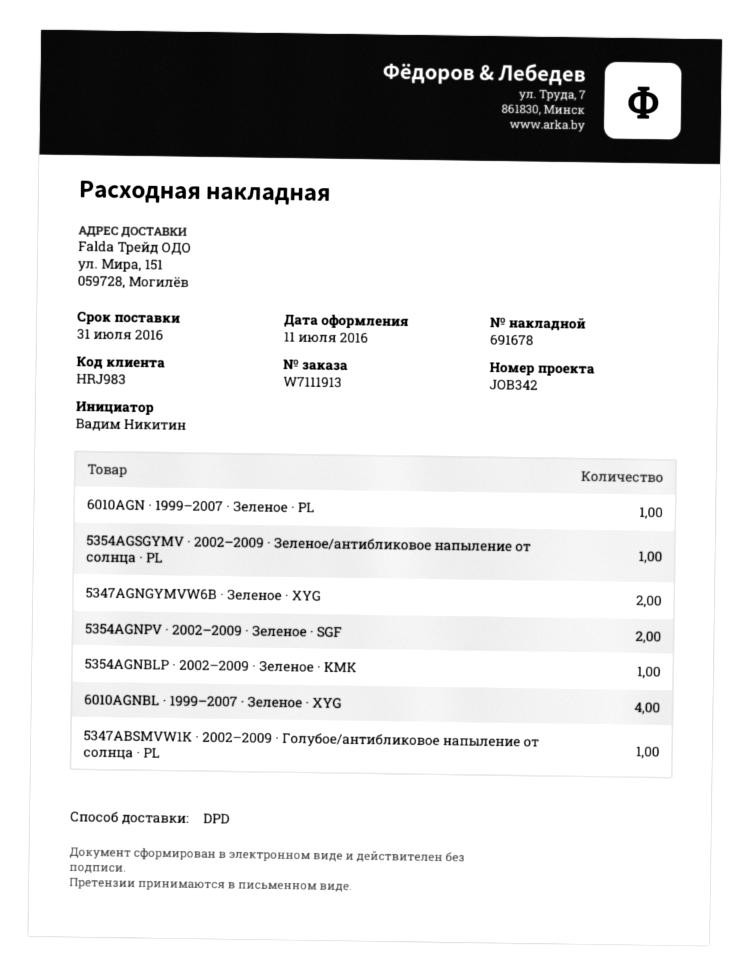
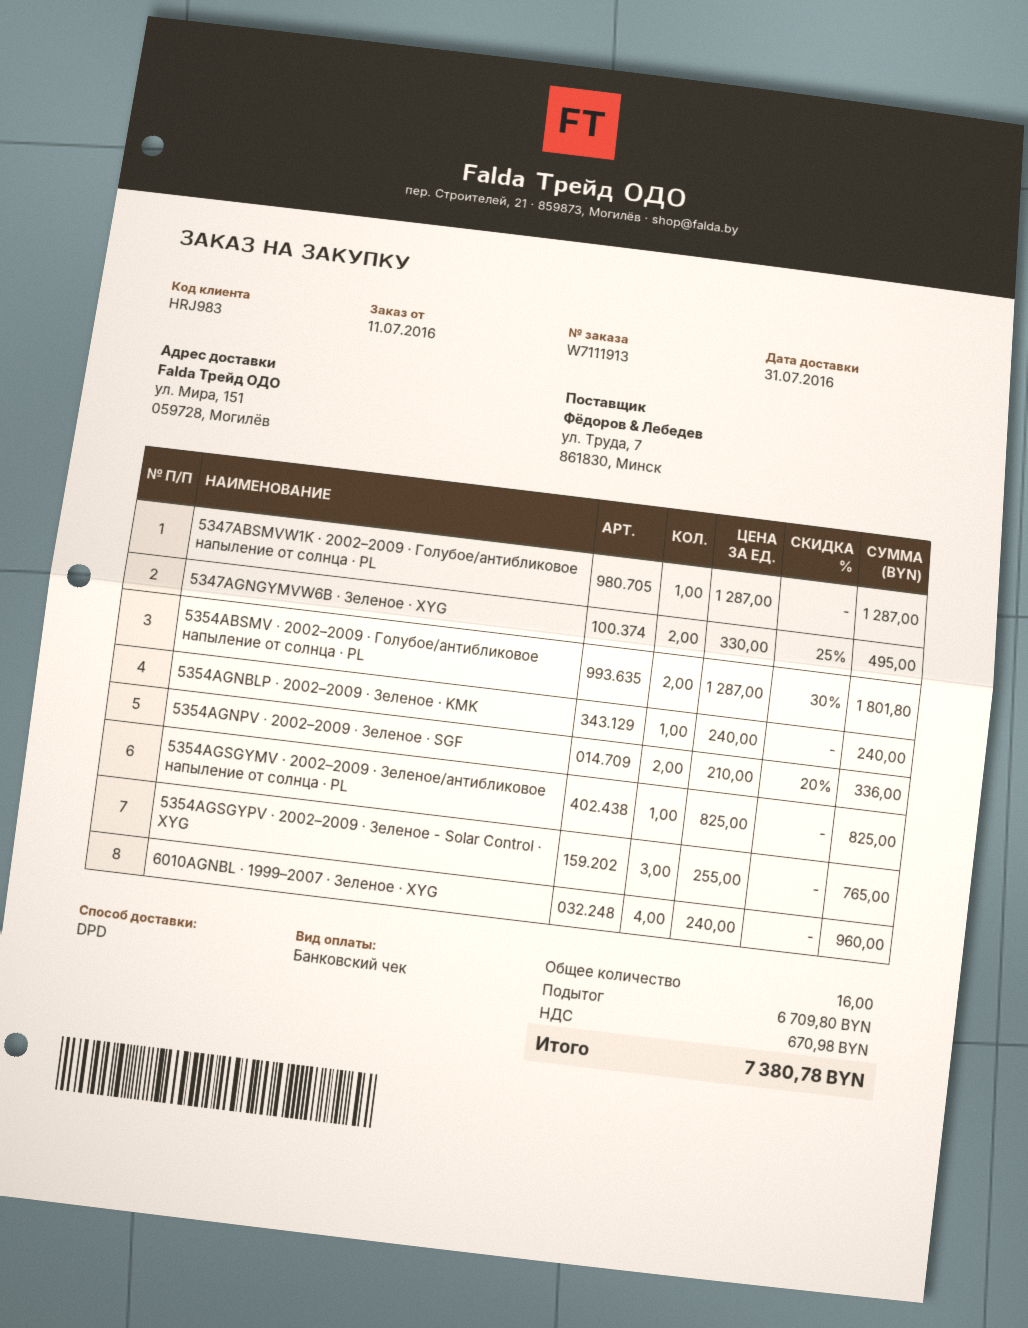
6010AGN · 1999–2007 · Зеленое · PL: 1 -> none
5354ABSMV · 2002–2009 · Голубое/антибликовое напыление от солнца · PL: none -> 2
5354AGSGYPV · 2002–2009 · Зеленое - Solar Control · XYG: none -> 3

